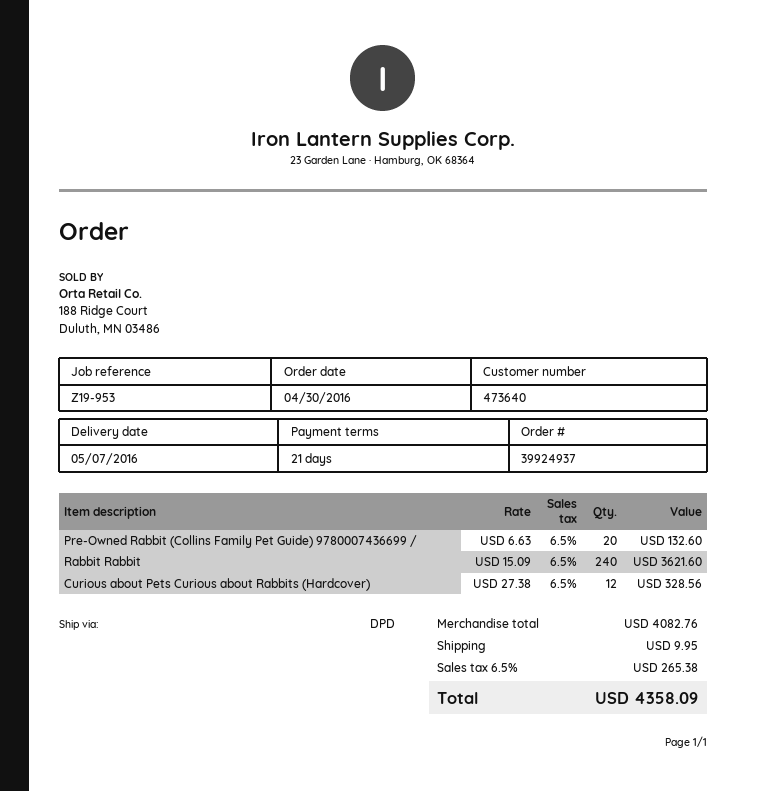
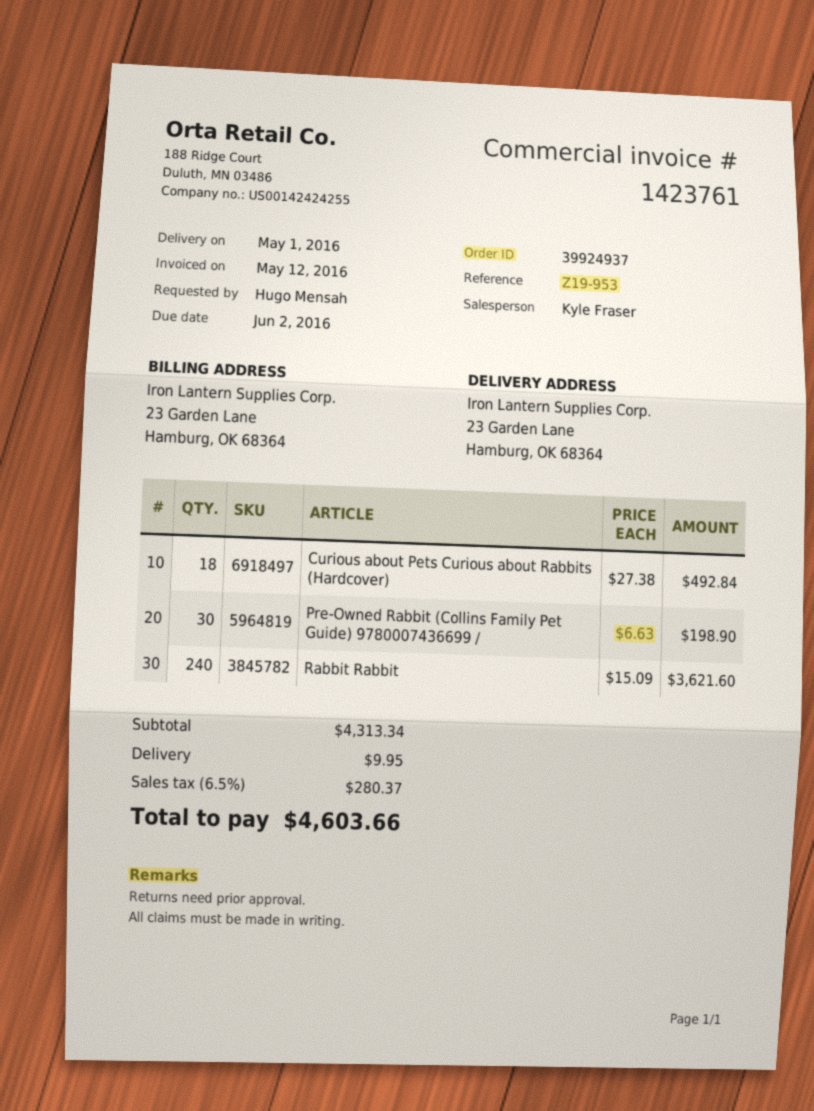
delivery date: 2016-05-07 -> 2016-05-01
Pre-Owned Rabbit (Collins Family Pet Guide) 9780007436699 /: 20 x 6.63 = 132.60 -> 30 x 6.63 = 198.90
Curious about Pets Curious about Rabbits (Hardcover): 12 x 27.38 = 328.56 -> 18 x 27.38 = 492.84
subtotal: 4082.76 -> 4313.34
tax: 6.5% = 265.38 -> 6.5% = 280.37
total: 4358.09 -> 4603.66

